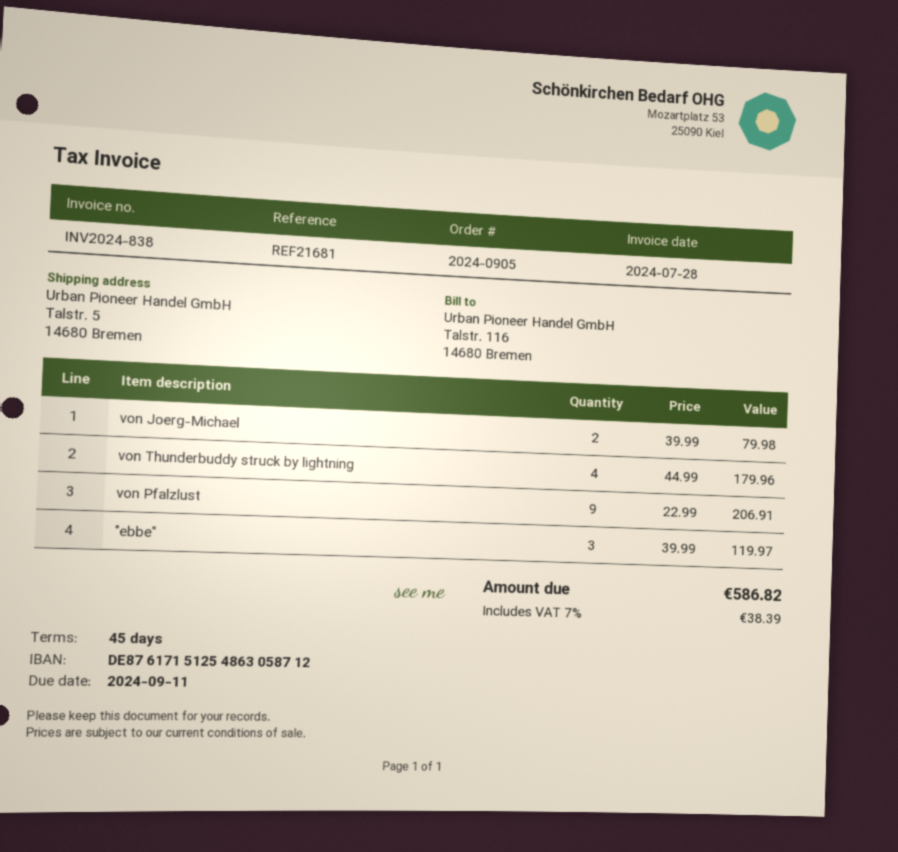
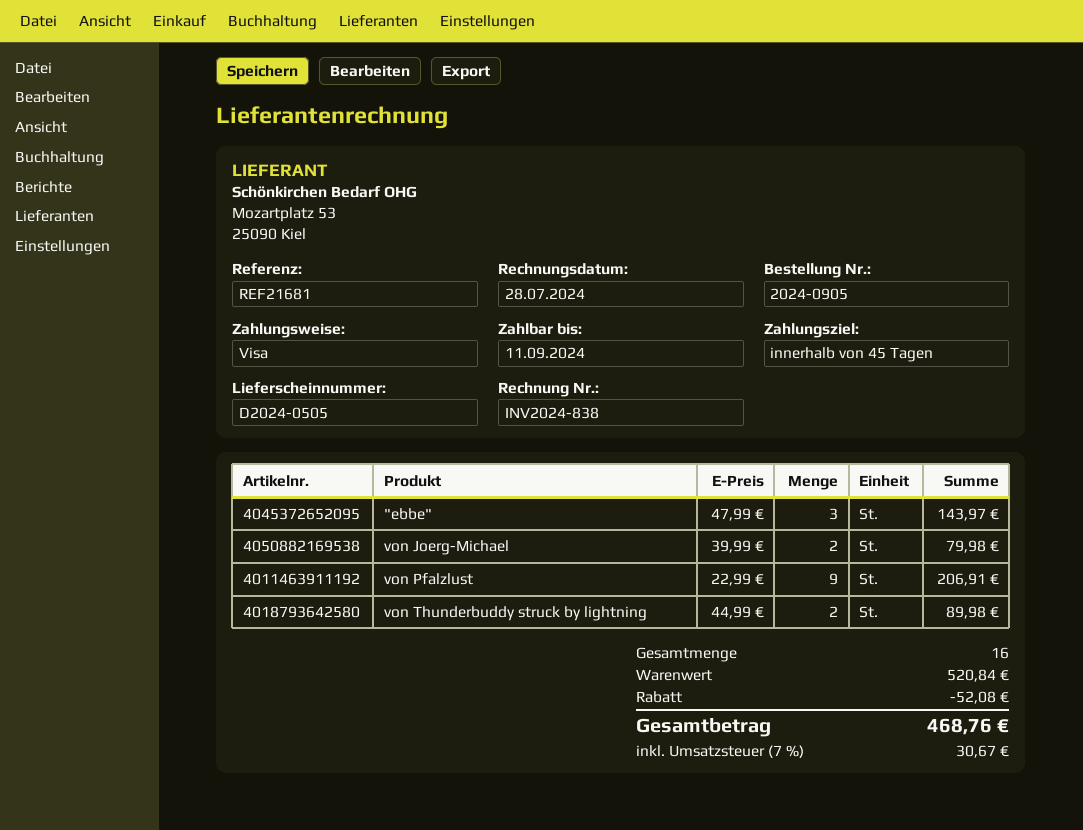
von Thunderbuddy struck by lightning: 4 x 44.99 = 179.96 -> 2 x 44.99 = 89.98
"ebbe": 3 x 39.99 = 119.97 -> 3 x 47.99 = 143.97
discount: none -> 52.08
tax: 7% = 38.39 -> 7% = 30.67
total: 586.82 -> 468.76

